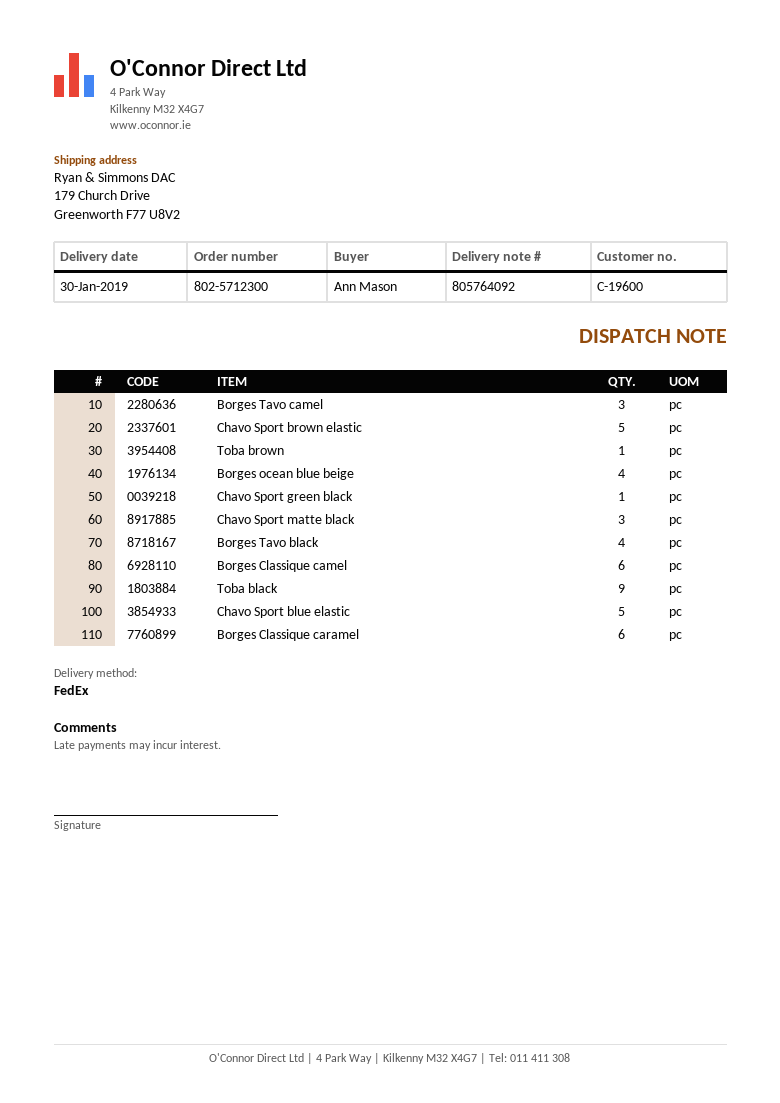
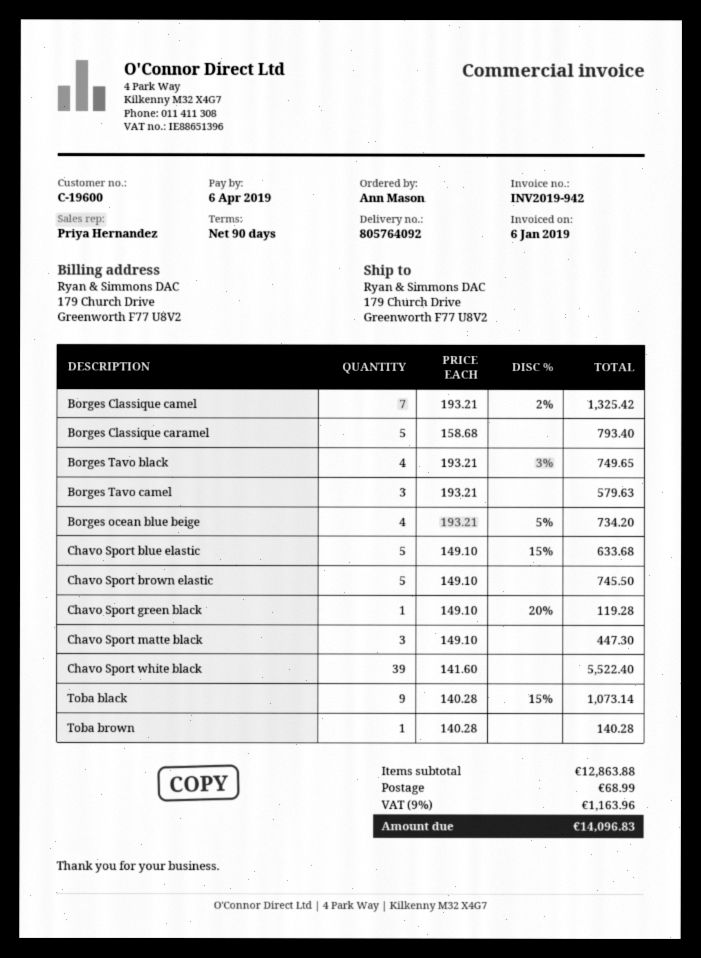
Borges Classique camel: 6 -> 7
Borges Classique caramel: 6 -> 5
Chavo Sport white black: none -> 39

